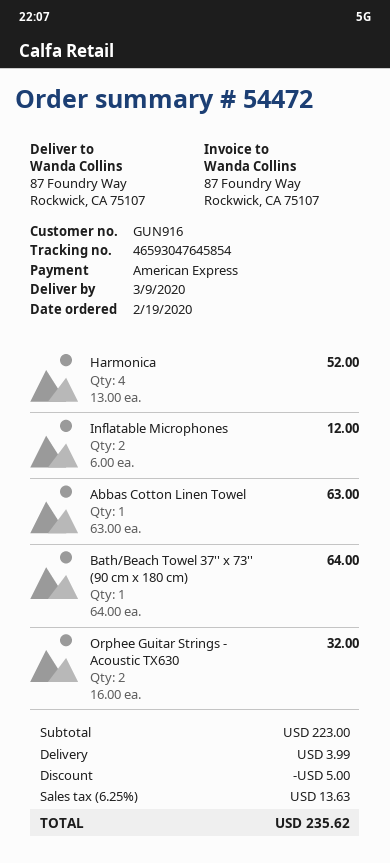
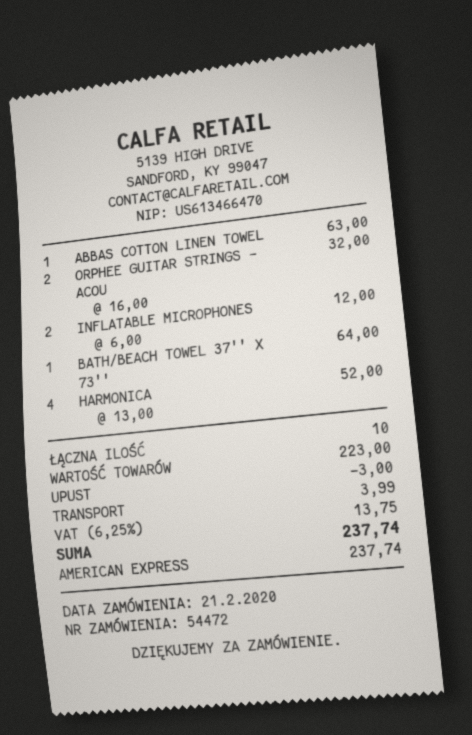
order date: 2020-02-19 -> 2020-02-21
discount: 5.00 -> 3.00
tax: 6.25% = 13.63 -> 6.25% = 13.75
total: 235.62 -> 237.74

